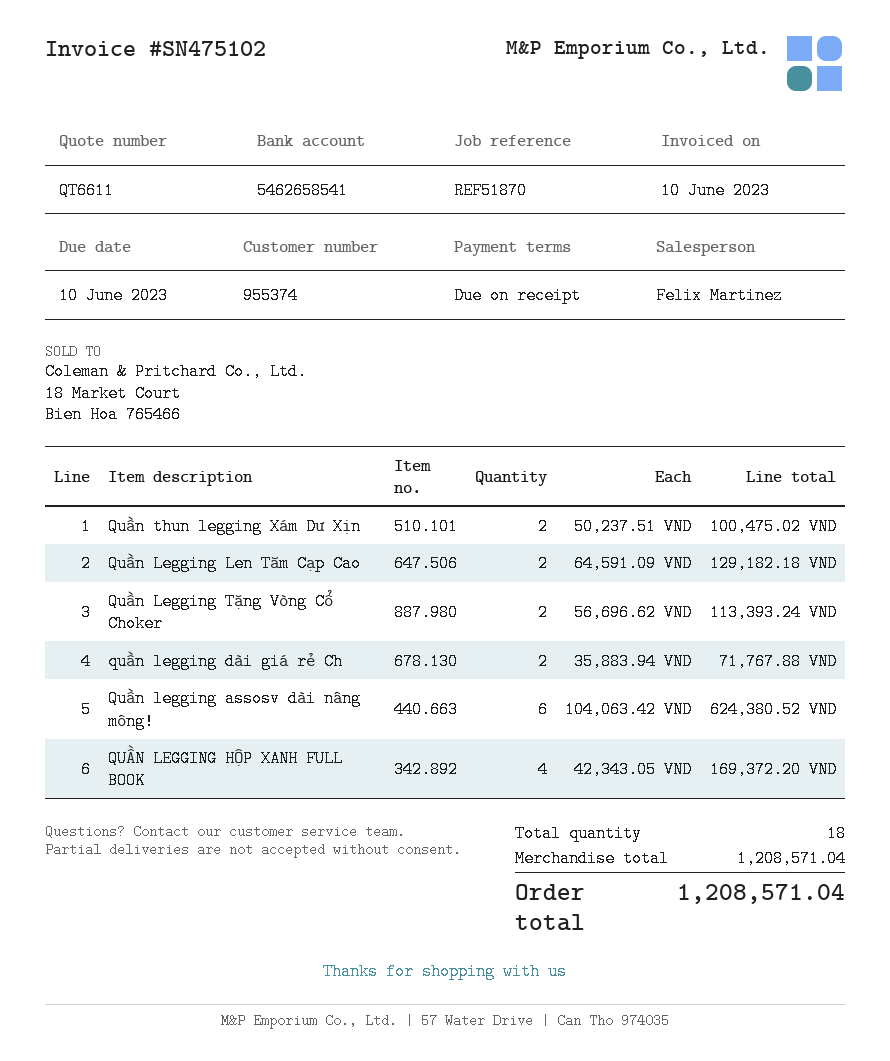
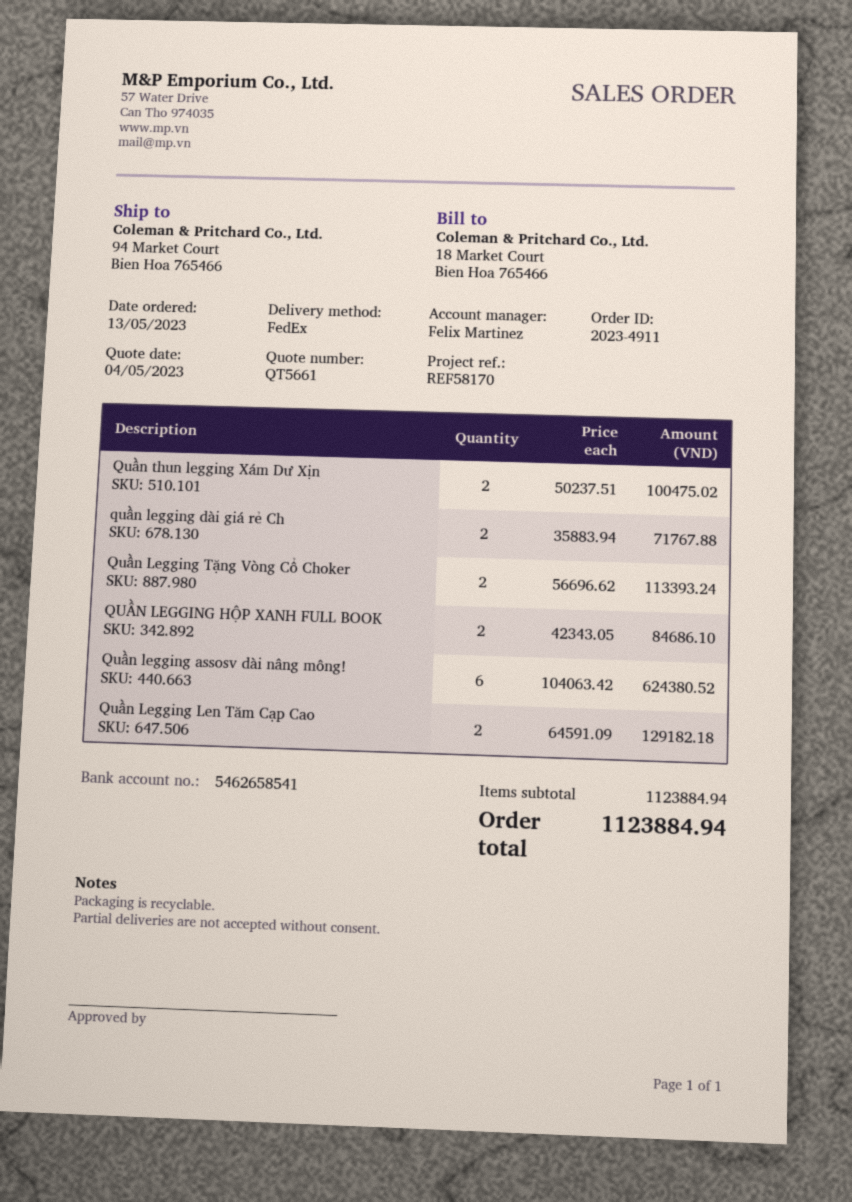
quote number: QT6611 -> QT5661
reference: REF51870 -> REF58170
QUẦN LEGGING HỘP XANH FULL BOOK: 4 x 42343.05 = 169372.20 -> 2 x 42343.05 = 84686.10
subtotal: 1208571.04 -> 1123884.94
total: 1208571.04 -> 1123884.94

